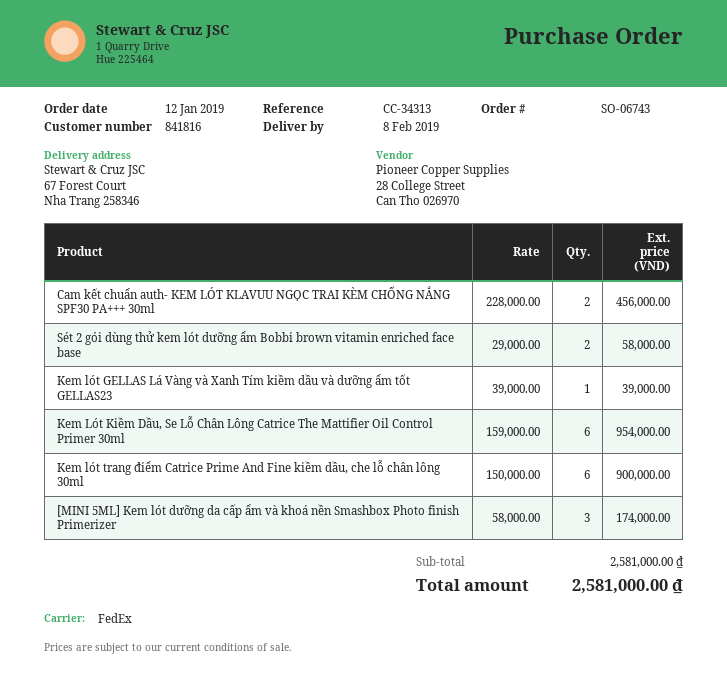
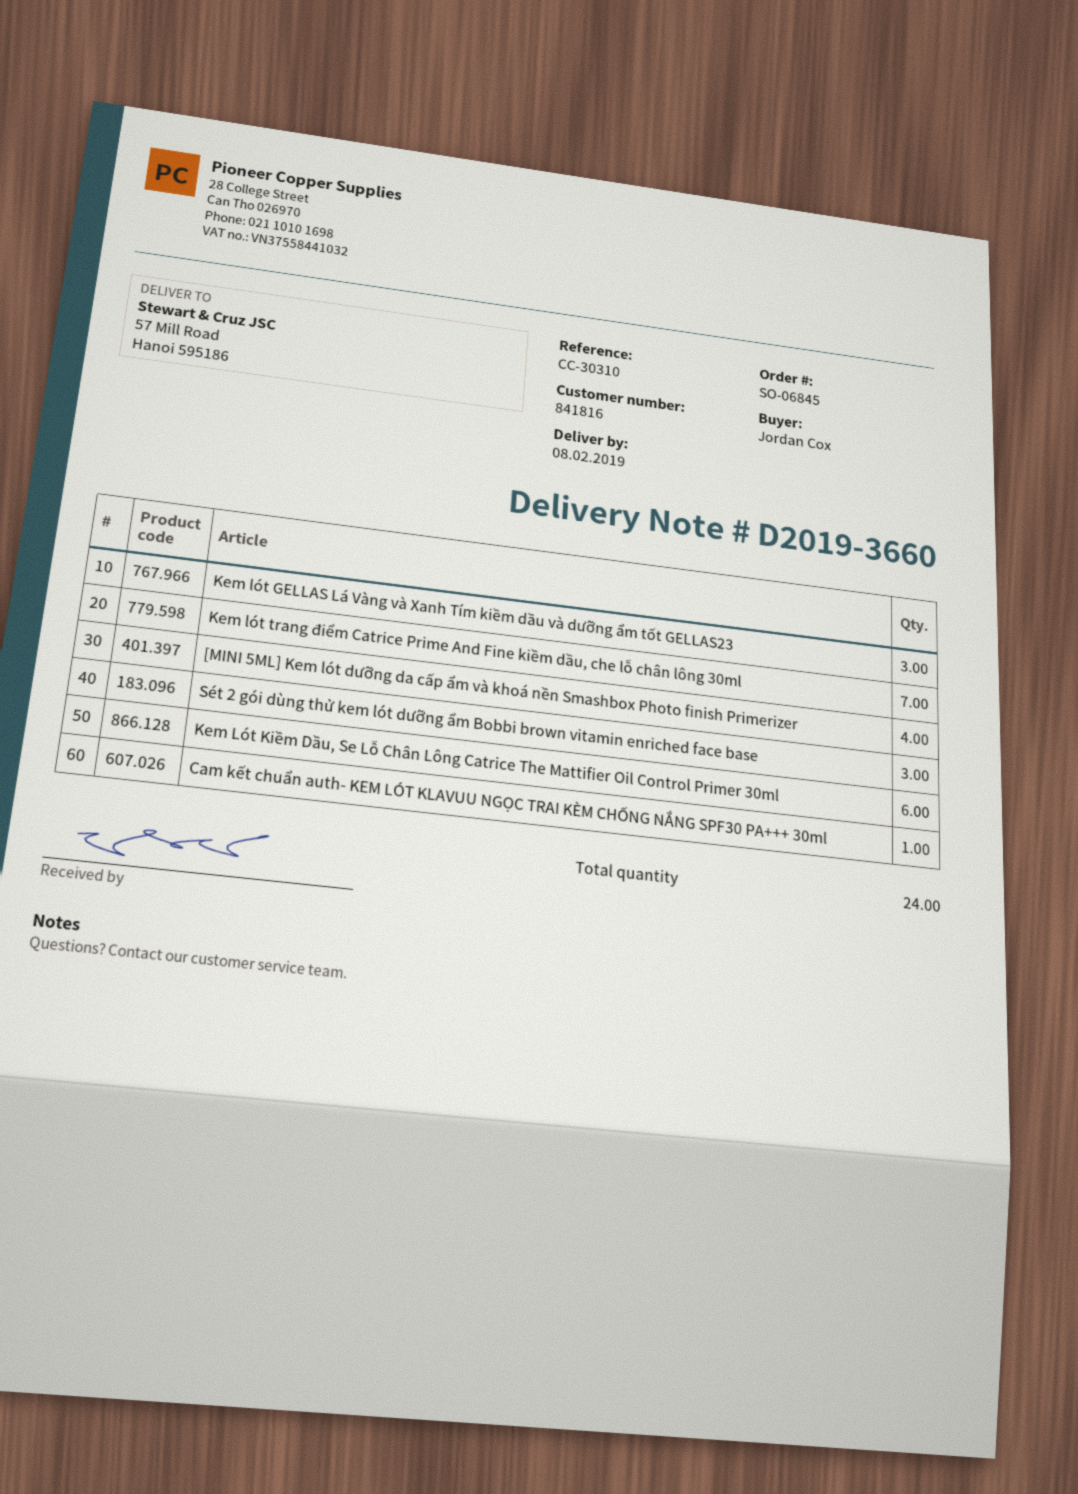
order number: SO-06743 -> SO-06845
reference: CC-34313 -> CC-30310
ship to: 67 Forest Court, Nha Trang 258346 -> 57 Mill Road, Hanoi 595186
Cam kết chuẩn auth- KEM LÓT KLAVUU NGỌC TRAI KÈM CHỐNG NẮNG SPF30 PA+++ 30ml: 2 -> 1
Sét 2 gói dùng thử kem lót dưỡng ẩm Bobbi brown vitamin enriched face base: 2 -> 3
Kem lót GELLAS Lá Vàng và Xanh Tím kiềm dầu và dưỡng ẩm tốt GELLAS23: 1 -> 3
Kem lót trang điểm Catrice Prime And Fine kiềm dầu, che lỗ chân lông 30ml: 6 -> 7
[MINI 5ML] Kem lót dưỡng da cấp ẩm và khoá nền Smashbox Photo finish Primerizer: 3 -> 4

